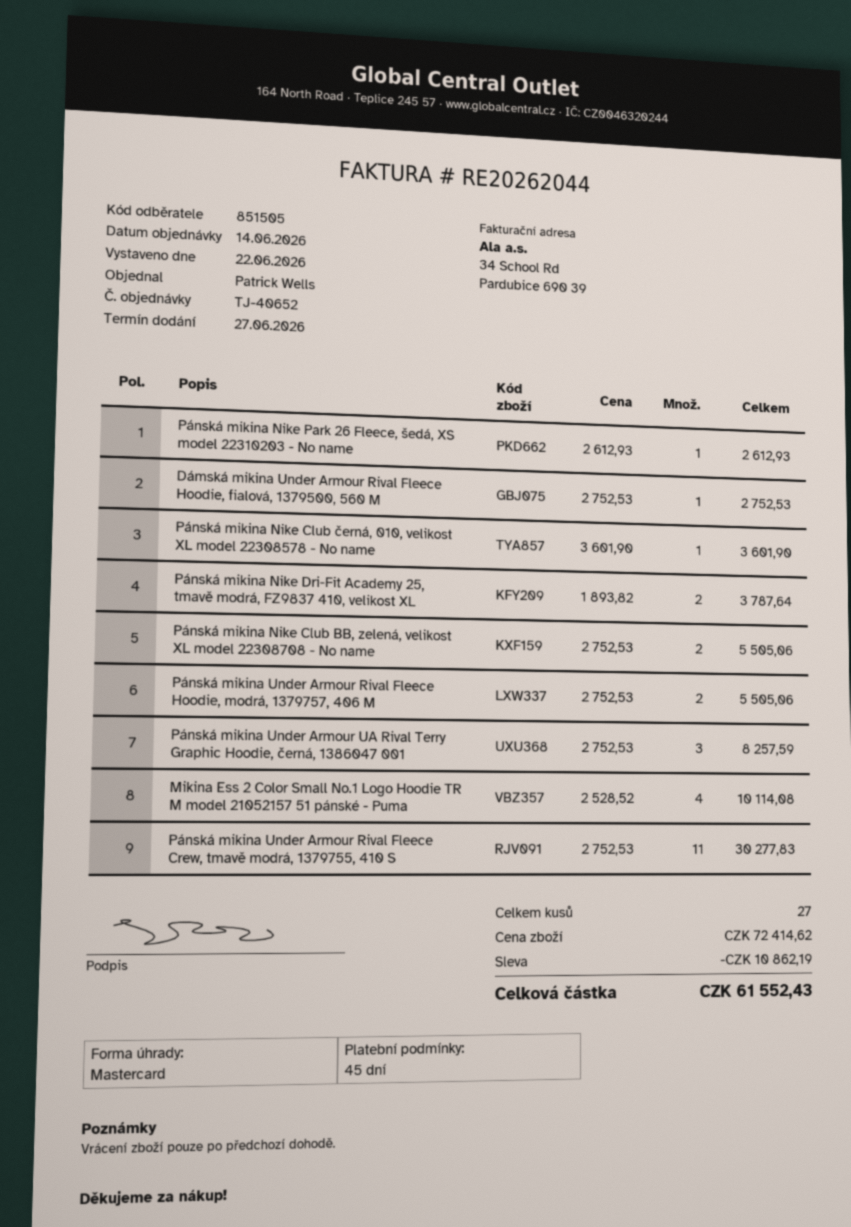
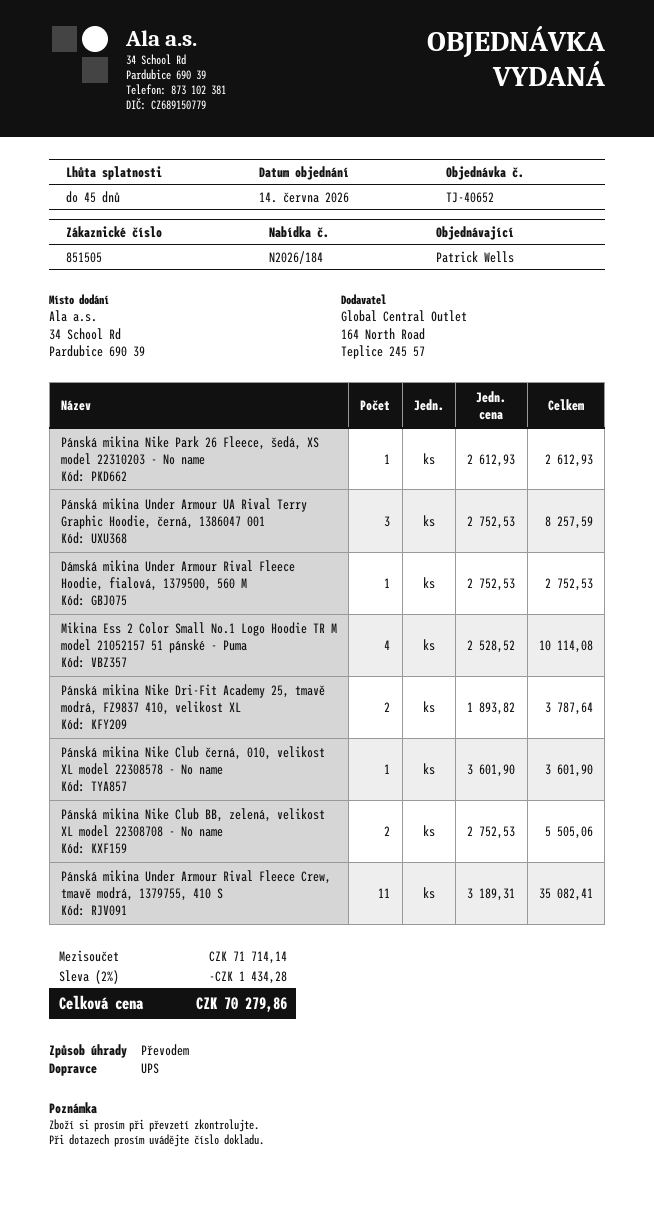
payment method: Mastercard -> bank transfer
Pánská mikina Under Armour Rival Fleece Hoodie, modrá, 1379757, 406 M: 2 x 2752.53 = 5505.06 -> none
Pánská mikina Under Armour Rival Fleece Crew, tmavě modrá, 1379755, 410 S: 11 x 2752.53 = 30277.83 -> 11 x 3189.31 = 35082.41
subtotal: 72414.62 -> 71714.14
discount: 10862.19 -> 1434.28
total: 61552.43 -> 70279.86

